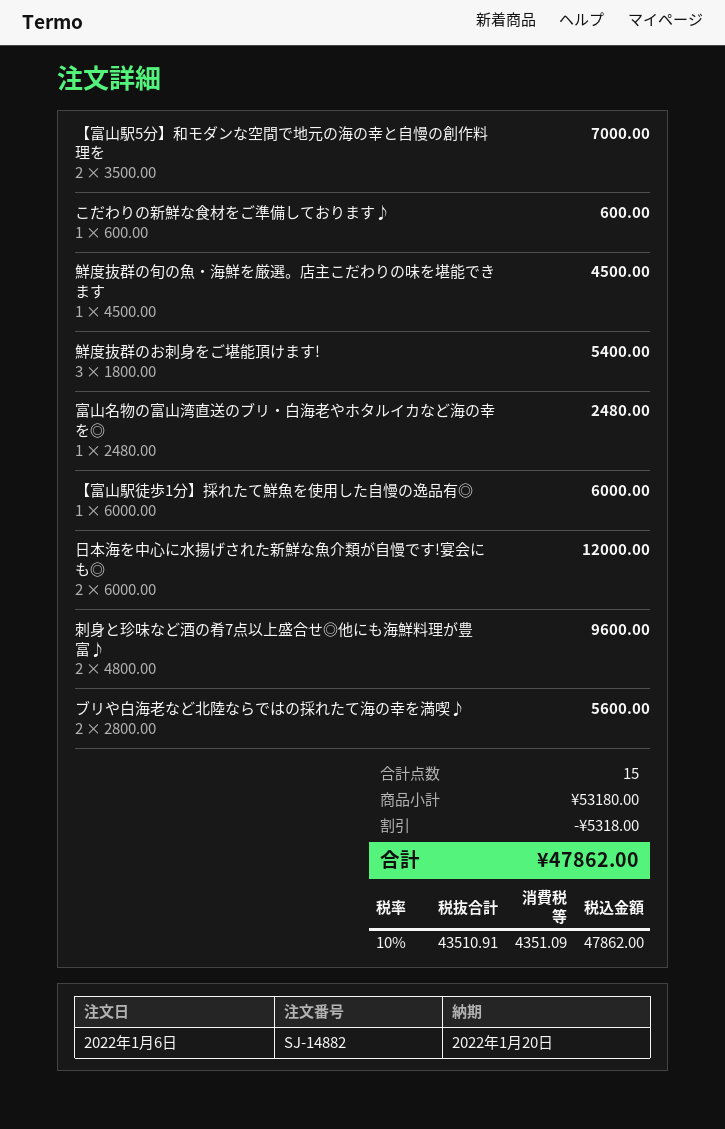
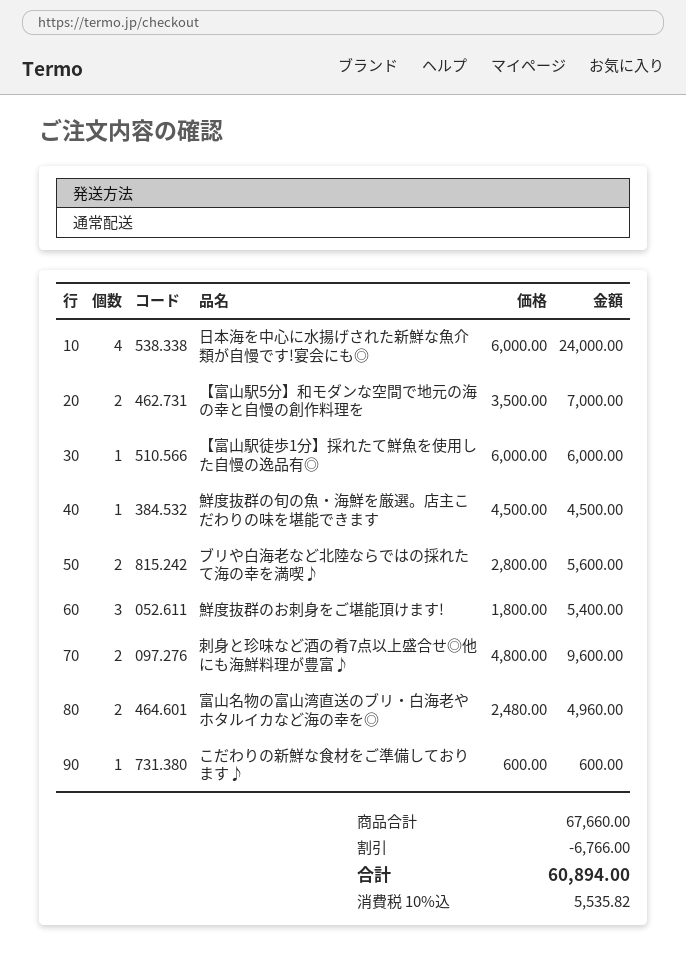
富山名物の富山湾直送のブリ・白海老やホタルイカなど海の幸を◎: 1 x 2480.00 = 2480.00 -> 2 x 2480.00 = 4960.00
日本海を中心に水揚げされた新鮮な魚介類が自慢です!宴会にも◎: 2 x 6000.00 = 12000.00 -> 4 x 6000.00 = 24000.00
subtotal: 53180.00 -> 67660.00
discount: 5318.00 -> 6766.00
tax: 10% = 4351.09 -> 10% = 5535.82
total: 47862.00 -> 60894.00

